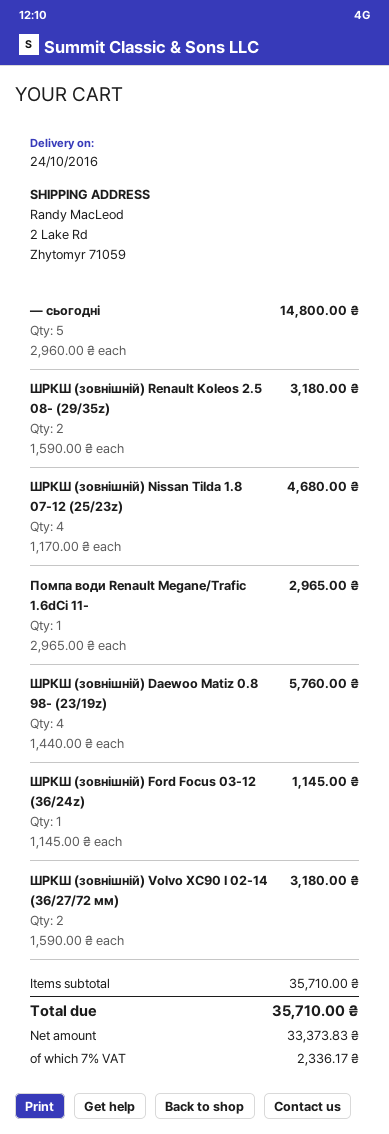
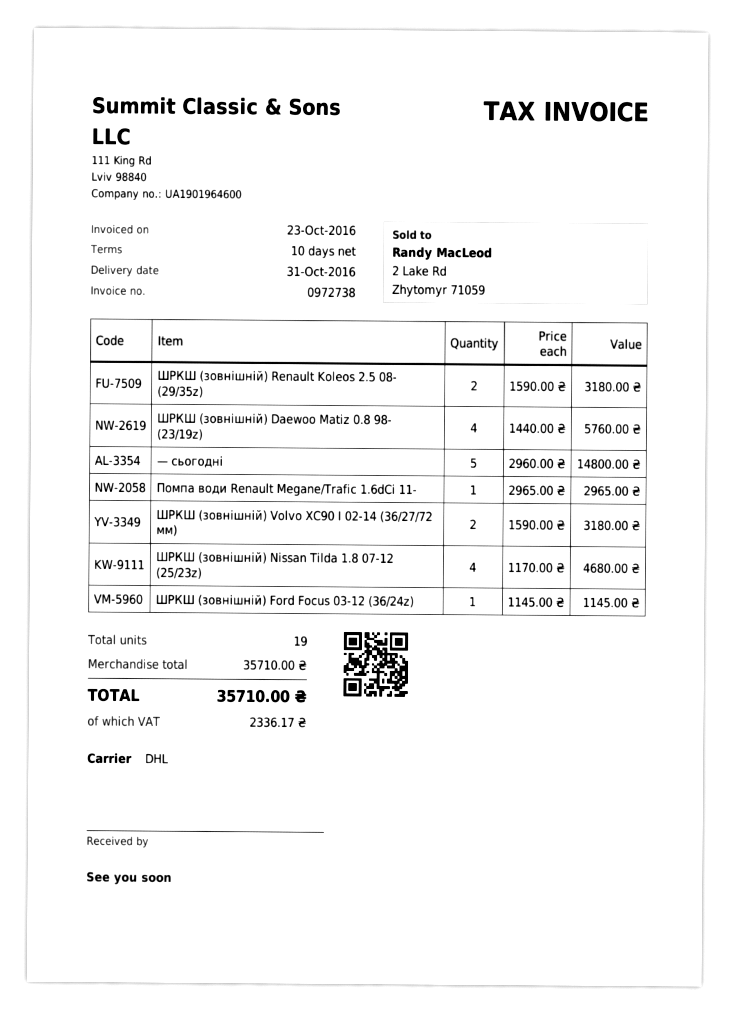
delivery date: 2016-10-24 -> 2016-10-31

